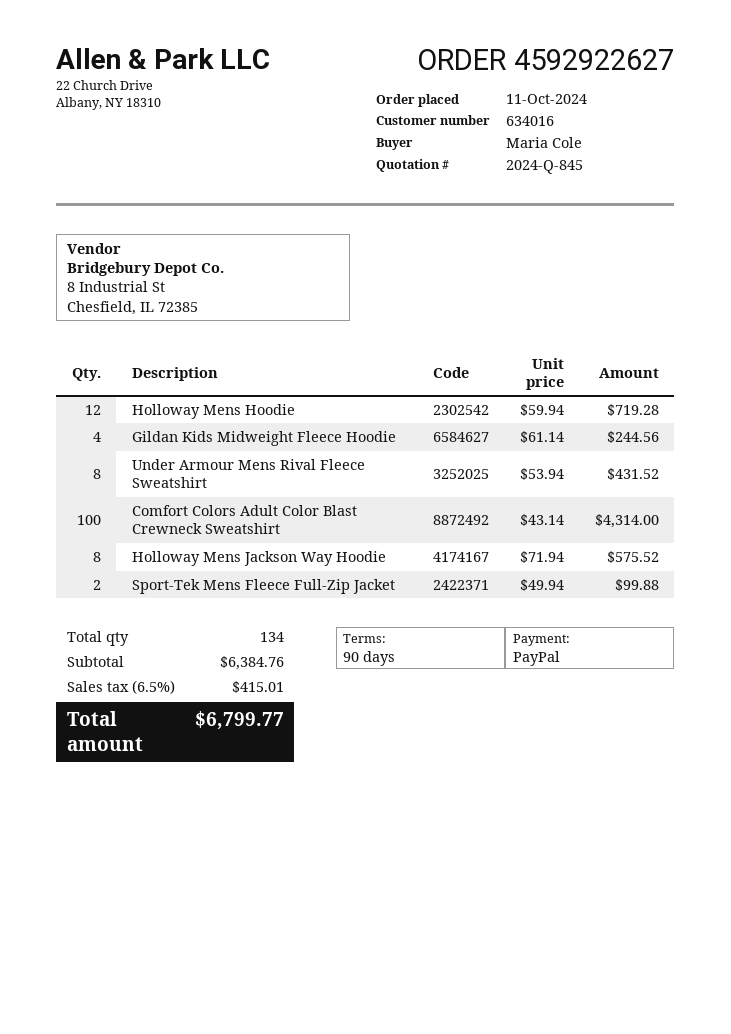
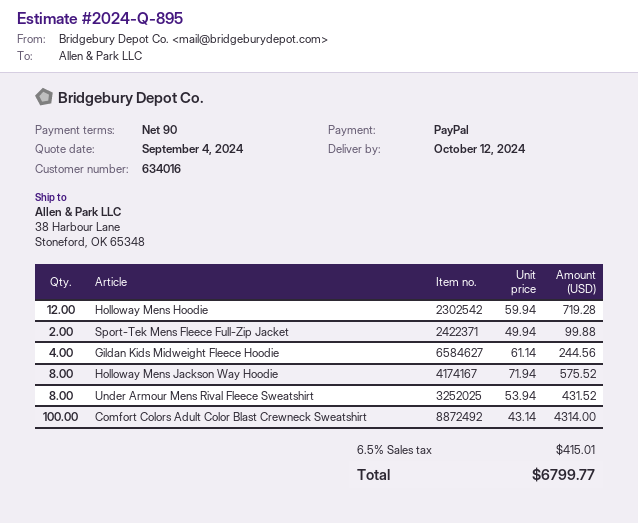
quote number: 2024-Q-845 -> 2024-Q-895

